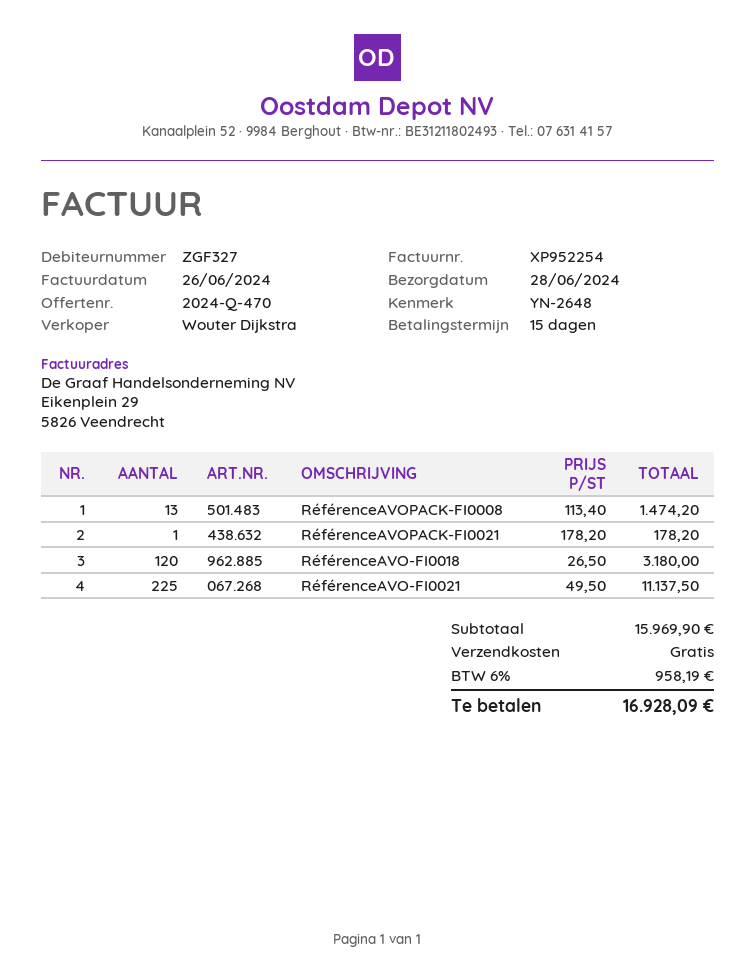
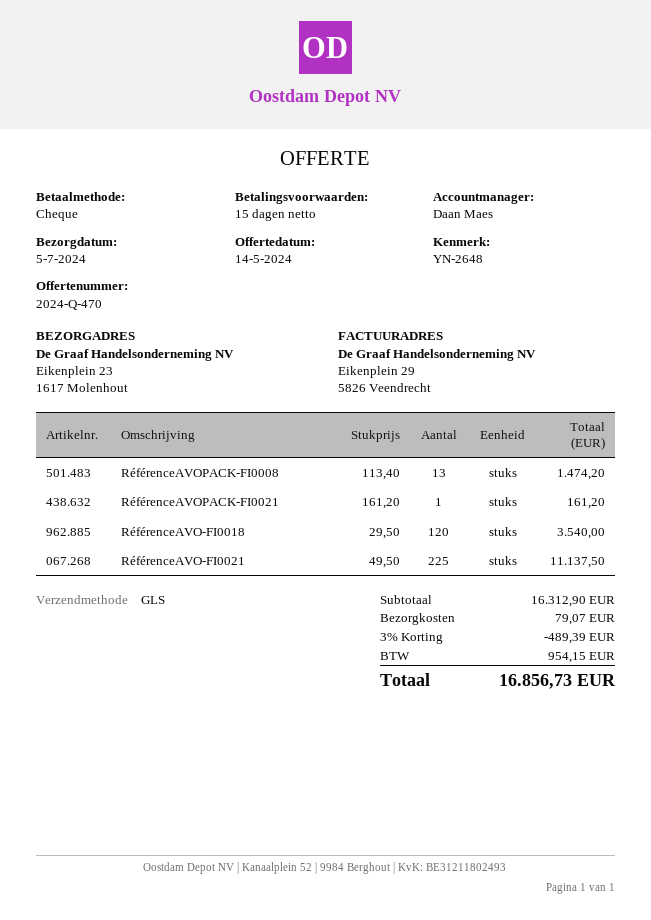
delivery date: 2024-06-28 -> 2024-07-05
sales rep: Wouter Dijkstra -> Daan Maes
RéférenceAVOPACK-FI0021: 1 x 178.20 = 178.20 -> 1 x 161.20 = 161.20
RéférenceAVO-FI0018: 120 x 26.50 = 3180.00 -> 120 x 29.50 = 3540.00
subtotal: 15969.90 -> 16312.90
discount: none -> 3% = 489.39
shipping: 0.00 -> 79.07
tax: 958.19 -> 954.15
total: 16928.09 -> 16856.73

